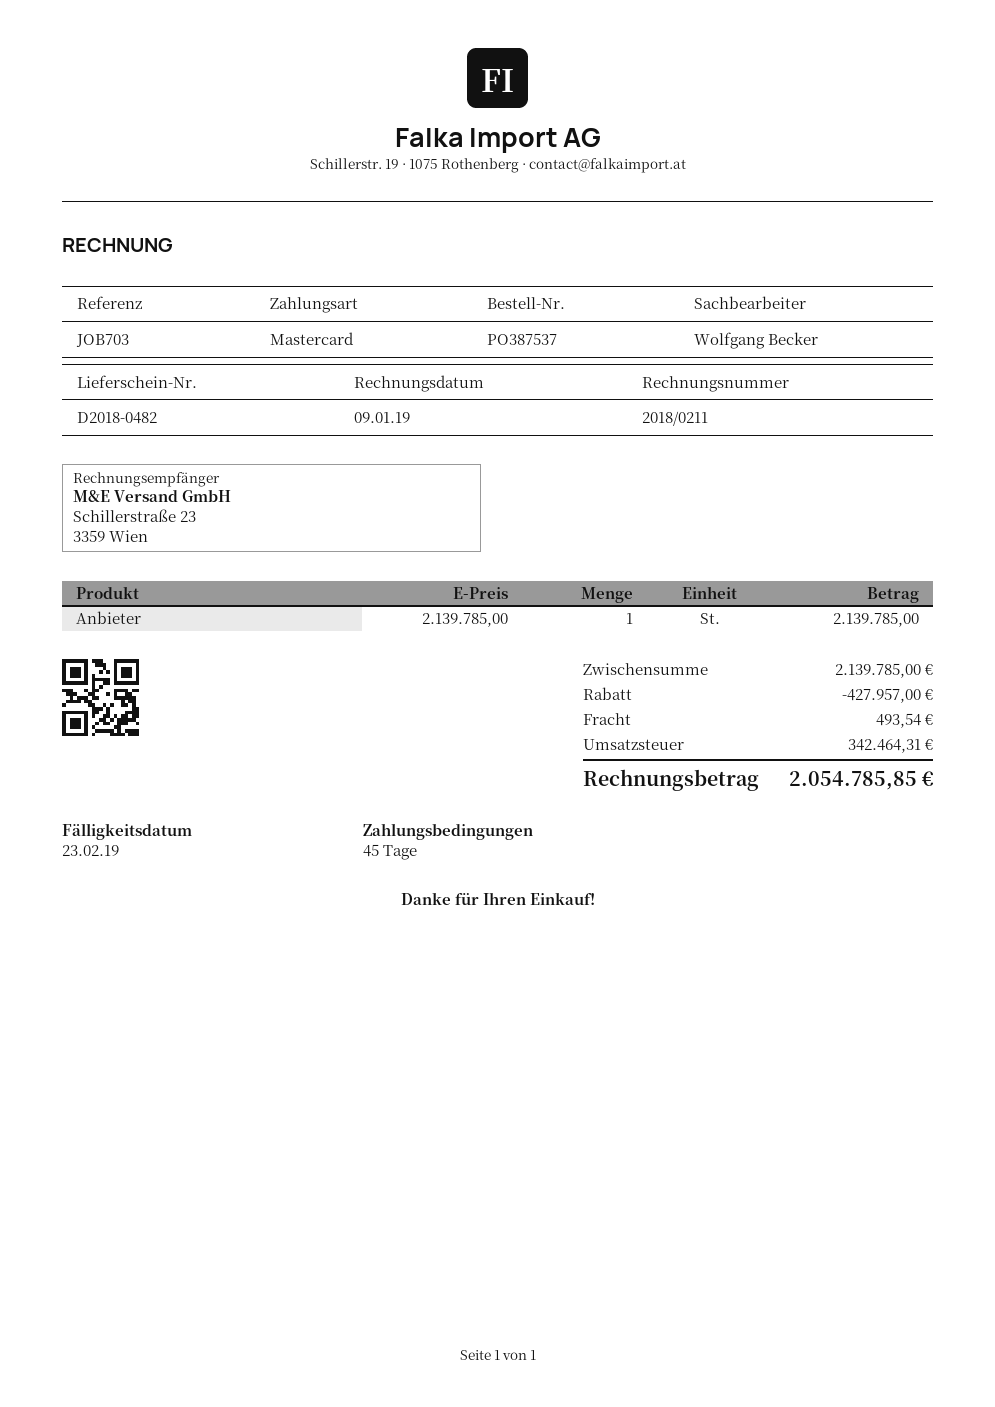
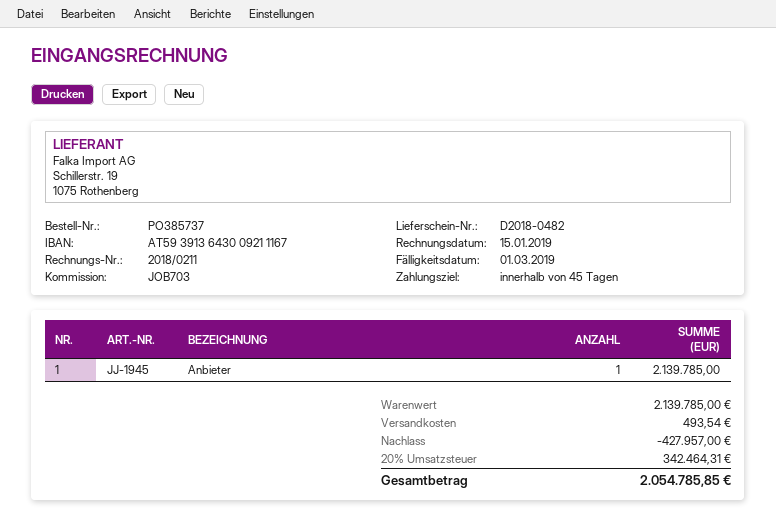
order number: PO387537 -> PO385737
invoice date: 2019-01-09 -> 2019-01-15
due date: 2019-02-23 -> 2019-03-01

